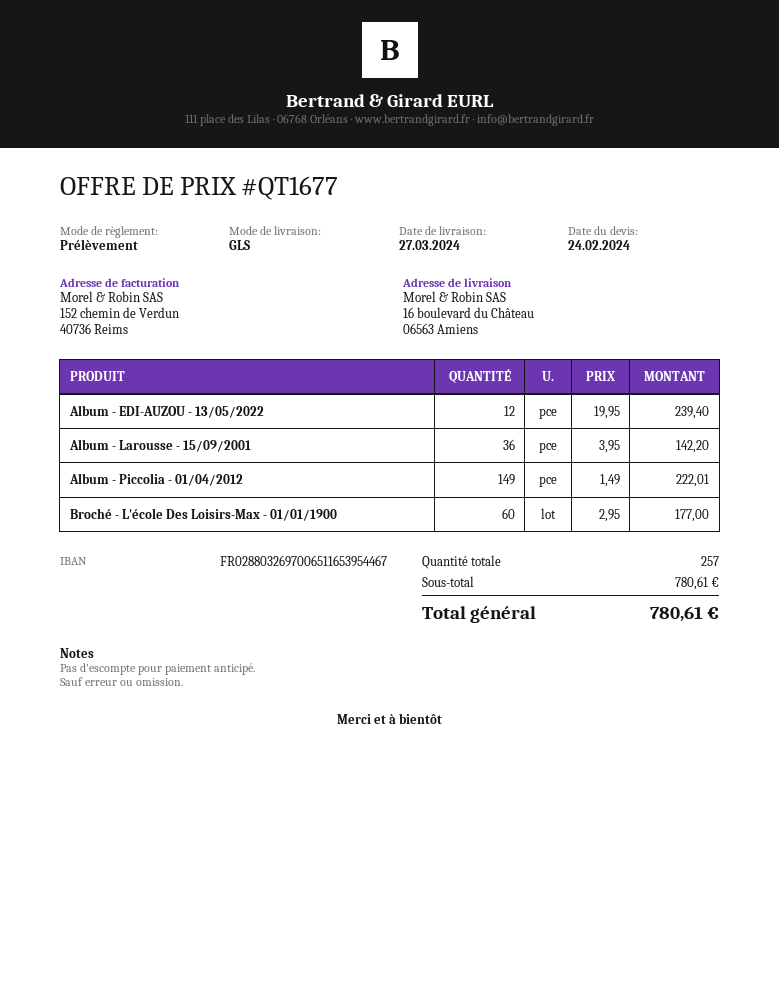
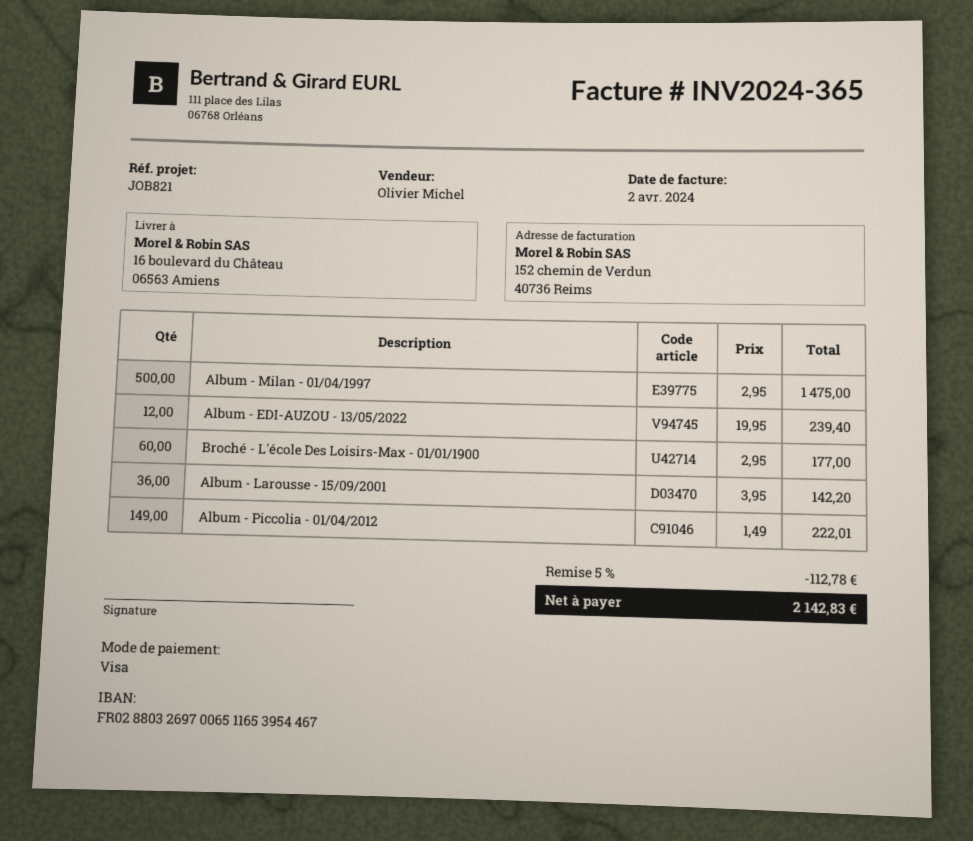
payment method: direct debit -> Visa
Album - Milan - 01/04/1997: none -> 500 x 2.95 = 1475.00
discount: none -> 5% = 112.78
total: 780.61 -> 2142.83

